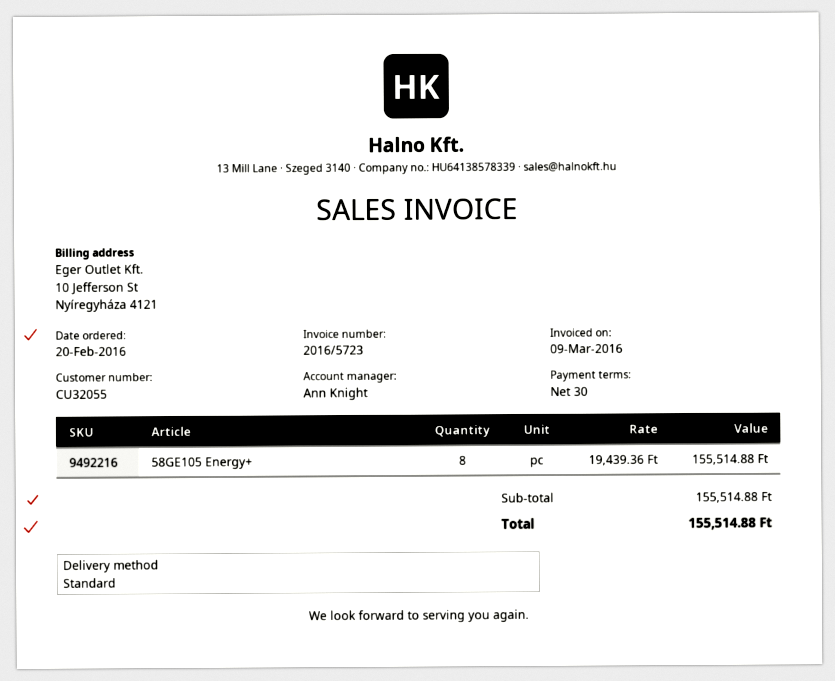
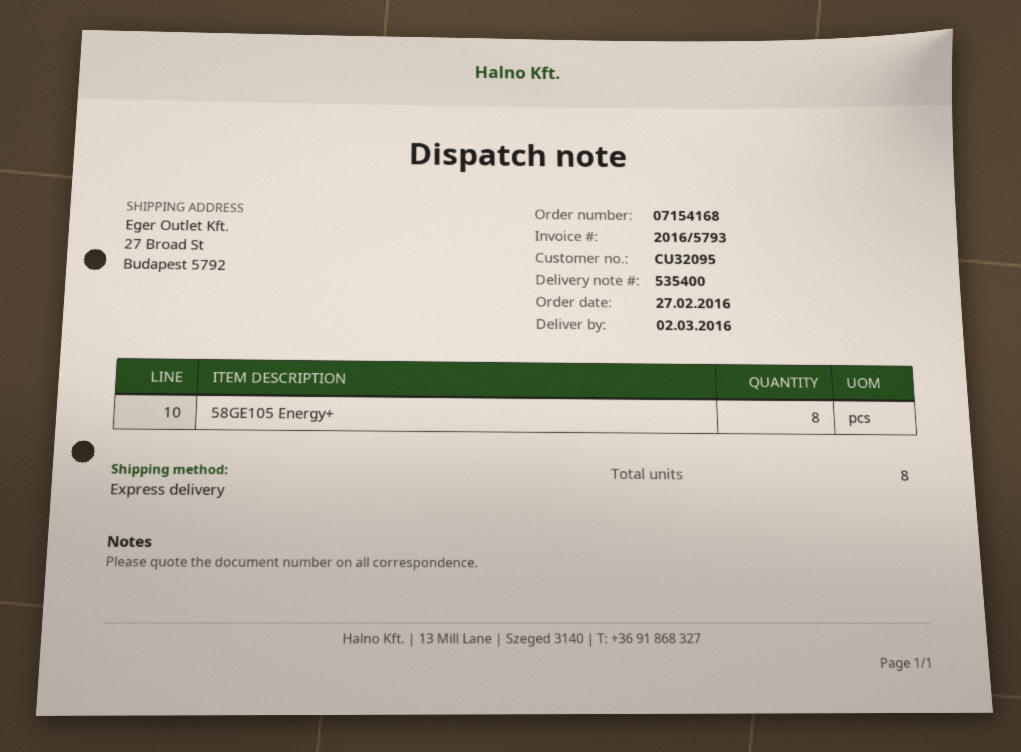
order date: 2016-02-20 -> 2016-02-27
invoice number: 2016/5723 -> 2016/5793
customer number: CU32055 -> CU32095
shipping method: standard -> express

